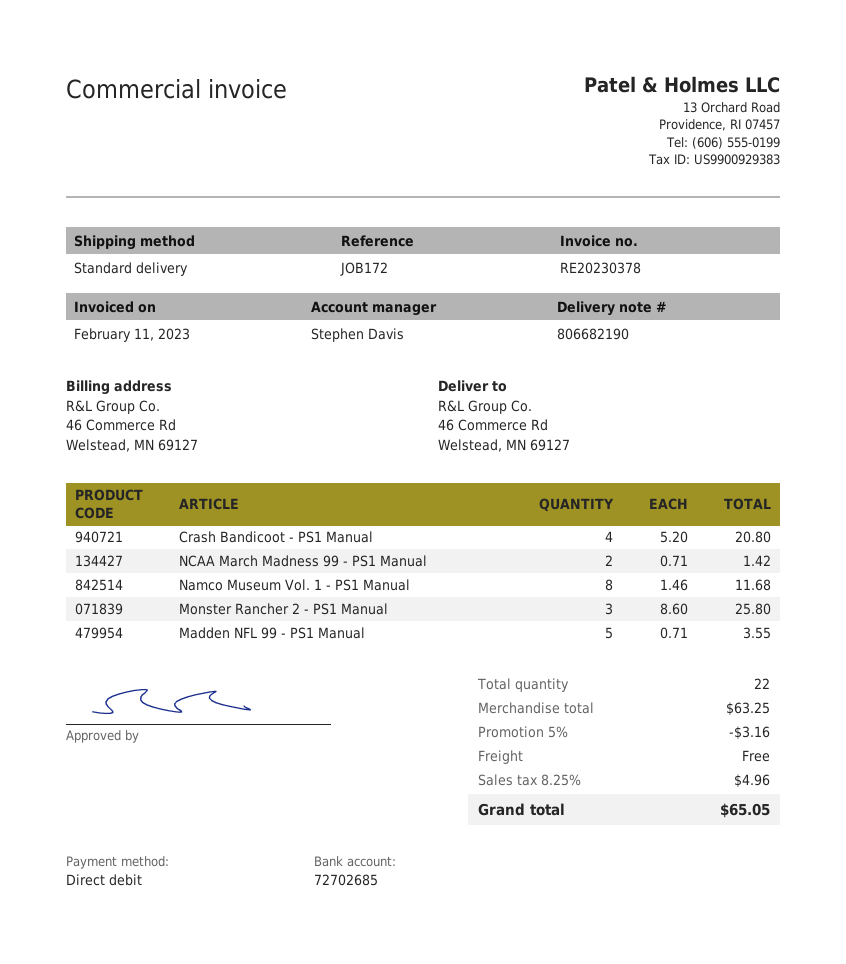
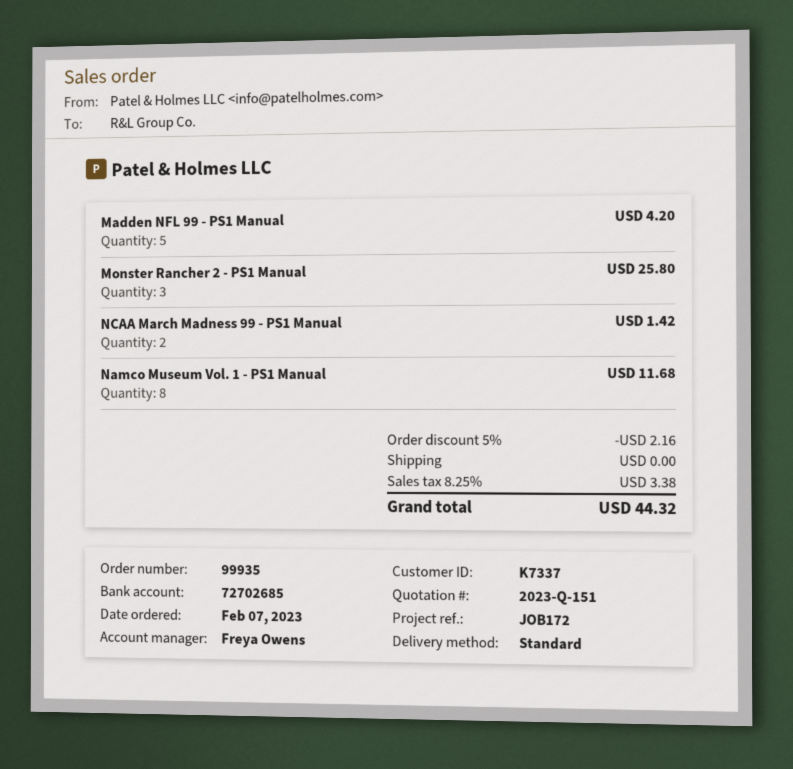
sales rep: Stephen Davis -> Freya Owens
Crash Bandicoot - PS1 Manual: 4 for 20.80 -> none
Madden NFL 99 - PS1 Manual: 5 for 3.55 -> 5 for 4.20
discount: 5% = 3.16 -> 5% = 2.16
tax: 8.25% = 4.96 -> 8.25% = 3.38
total: 65.05 -> 44.32

